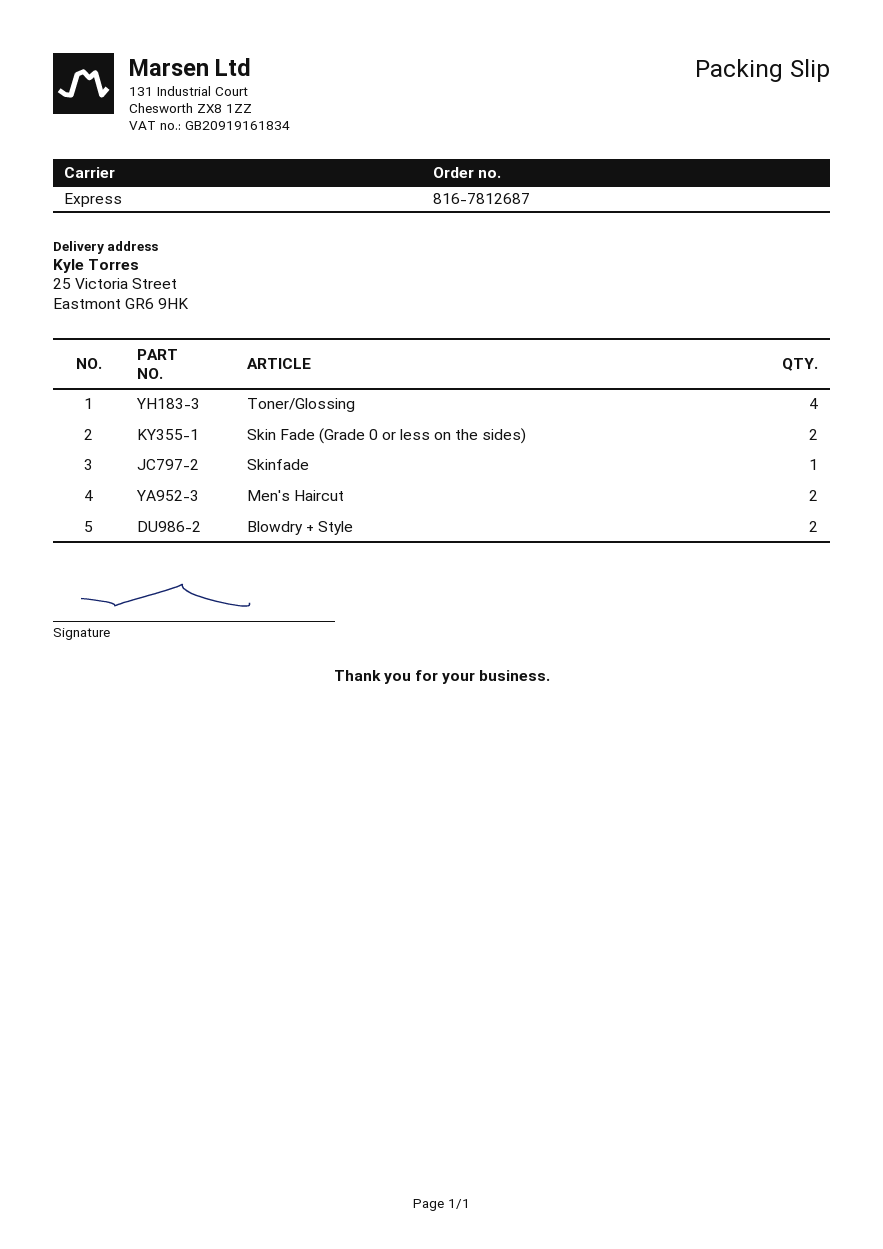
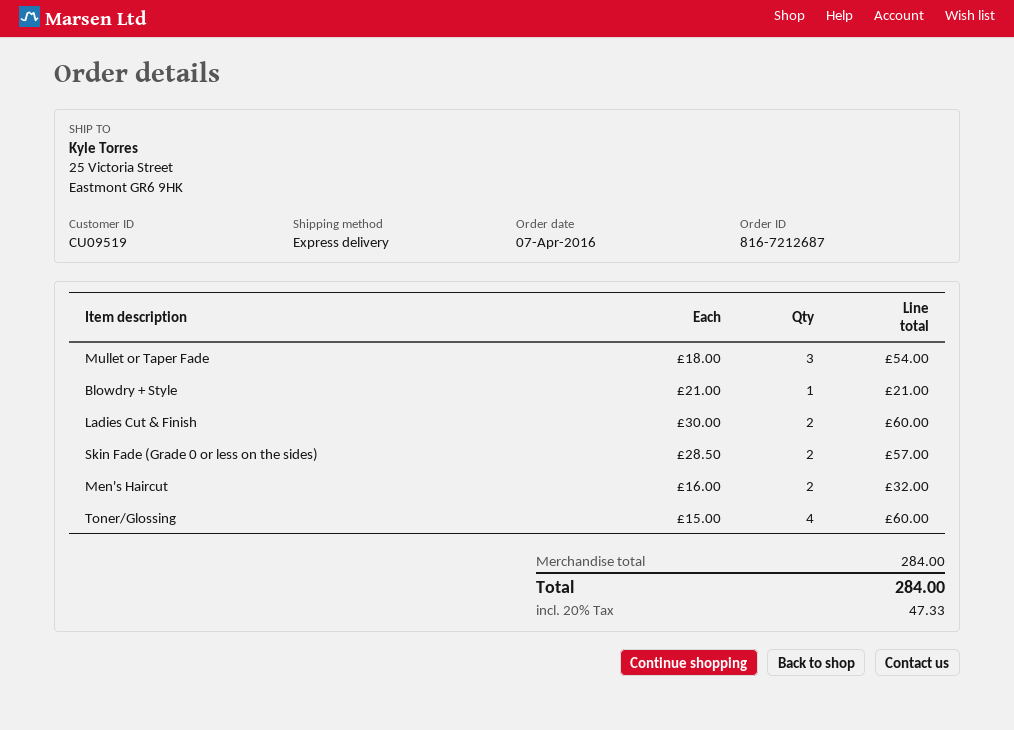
order number: 816-7812687 -> 816-7212687
Skinfade: 1 -> none
Blowdry + Style: 2 -> 1
Mullet or Taper Fade: none -> 3
Ladies Cut & Finish: none -> 2

